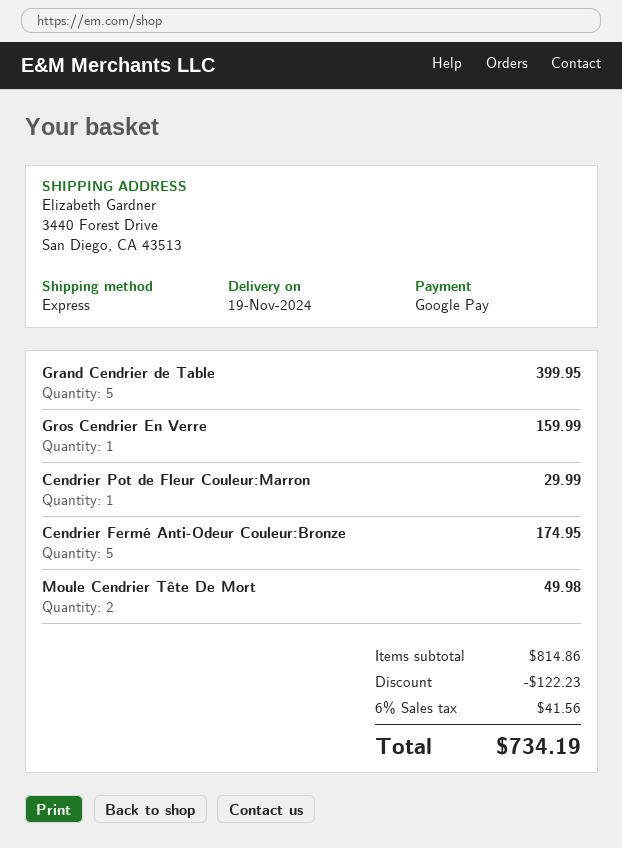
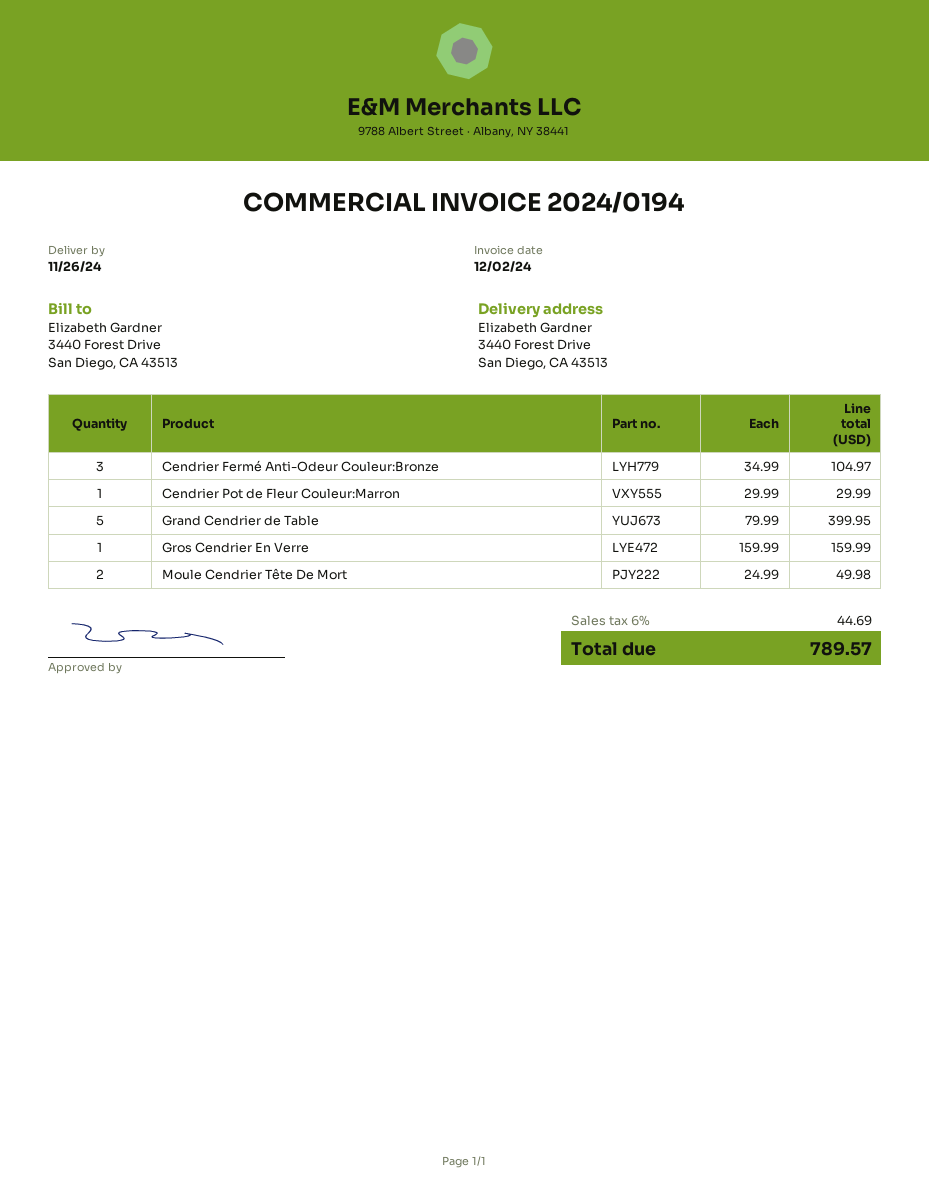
delivery date: 2024-11-19 -> 2024-11-26
Cendrier Fermé Anti-Odeur Couleur:Bronze: 5 for 174.95 -> 3 for 104.97
discount: 122.23 -> none
tax: 6% = 41.56 -> 6% = 44.69
total: 734.19 -> 789.57

